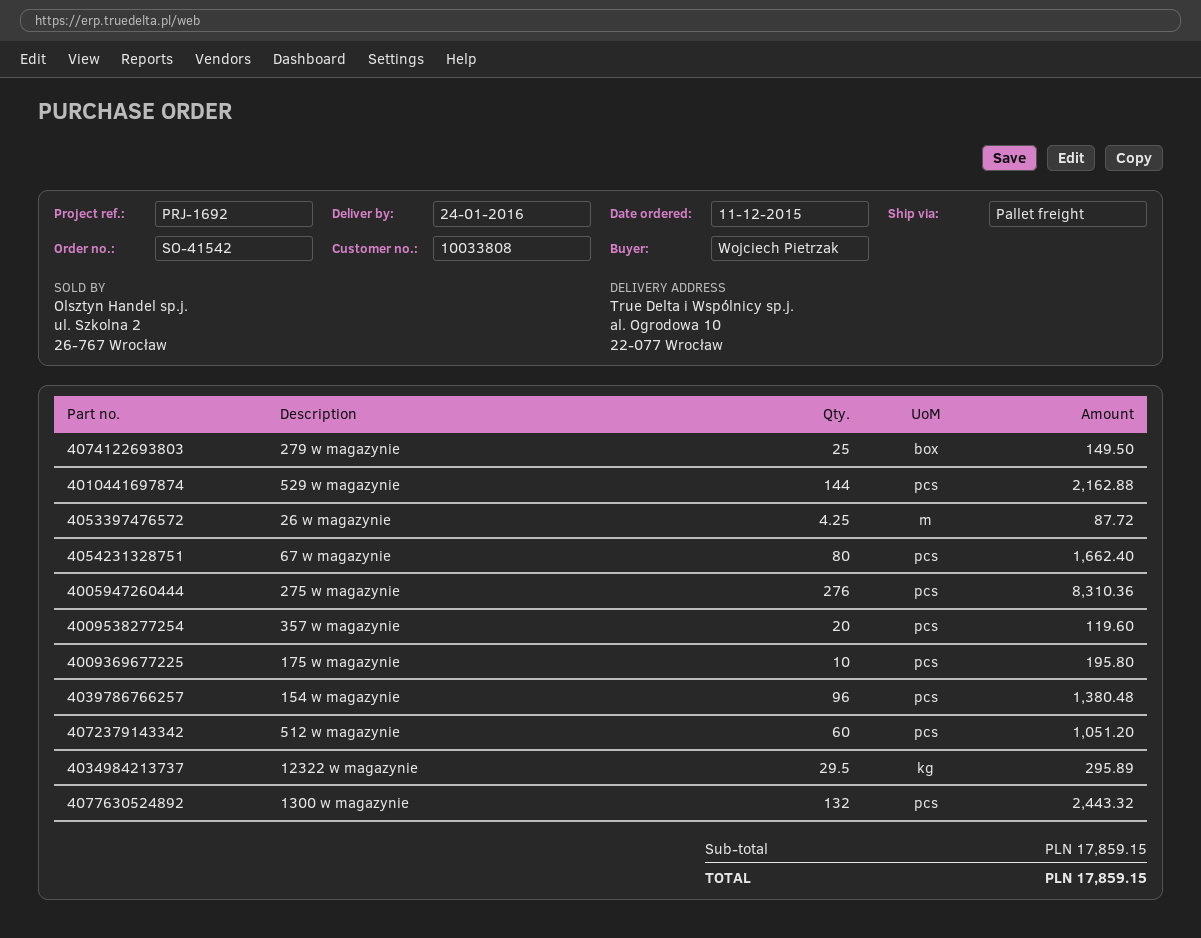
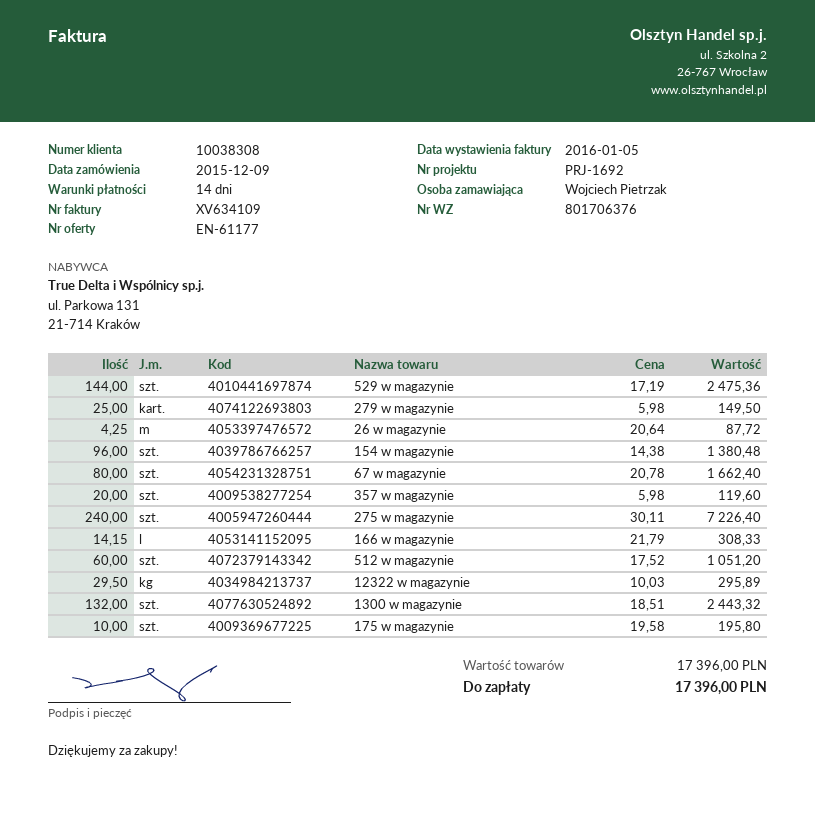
order date: 2015-12-11 -> 2015-12-09
customer number: 10033808 -> 10038308
529 w magazynie: 144 for 2162.88 -> 144 for 2475.36
275 w magazynie: 276 for 8310.36 -> 240 for 7226.40
166 w magazynie: none -> 14.15 for 308.33
subtotal: 17859.15 -> 17396.00
total: 17859.15 -> 17396.00

